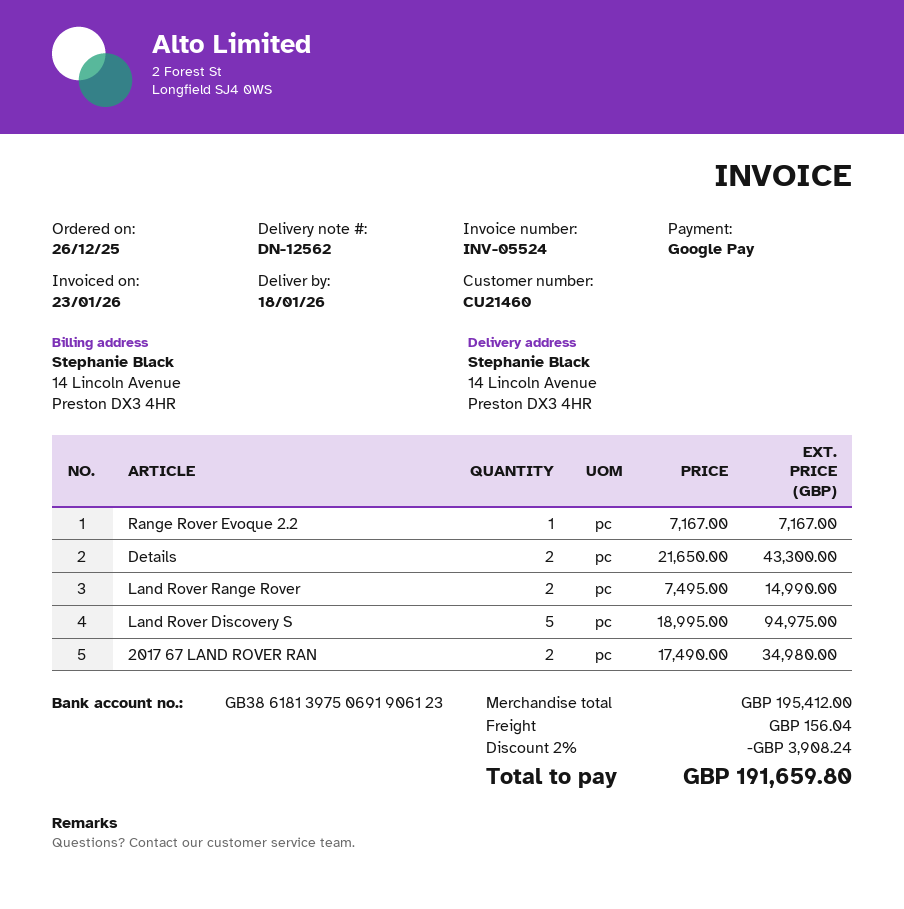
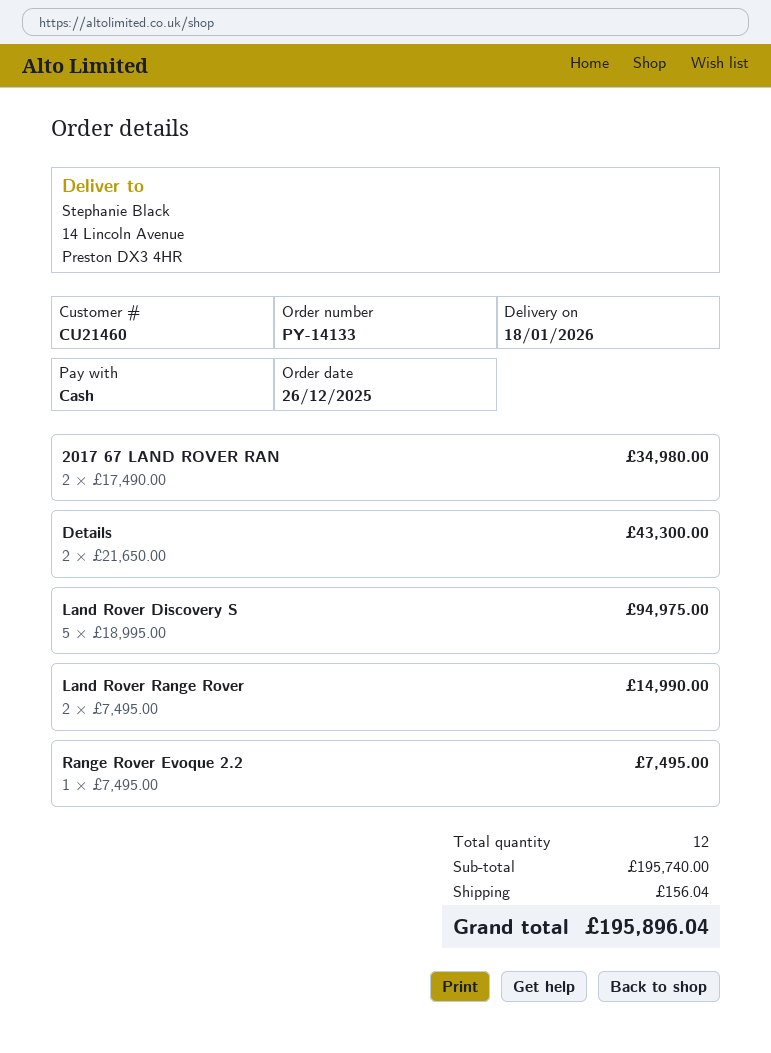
payment method: Google Pay -> cash
Range Rover Evoque 2.2: 1 x 7167.00 = 7167.00 -> 1 x 7495.00 = 7495.00
subtotal: 195412.00 -> 195740.00
discount: 2% = 3908.24 -> none
total: 191659.80 -> 195896.04

